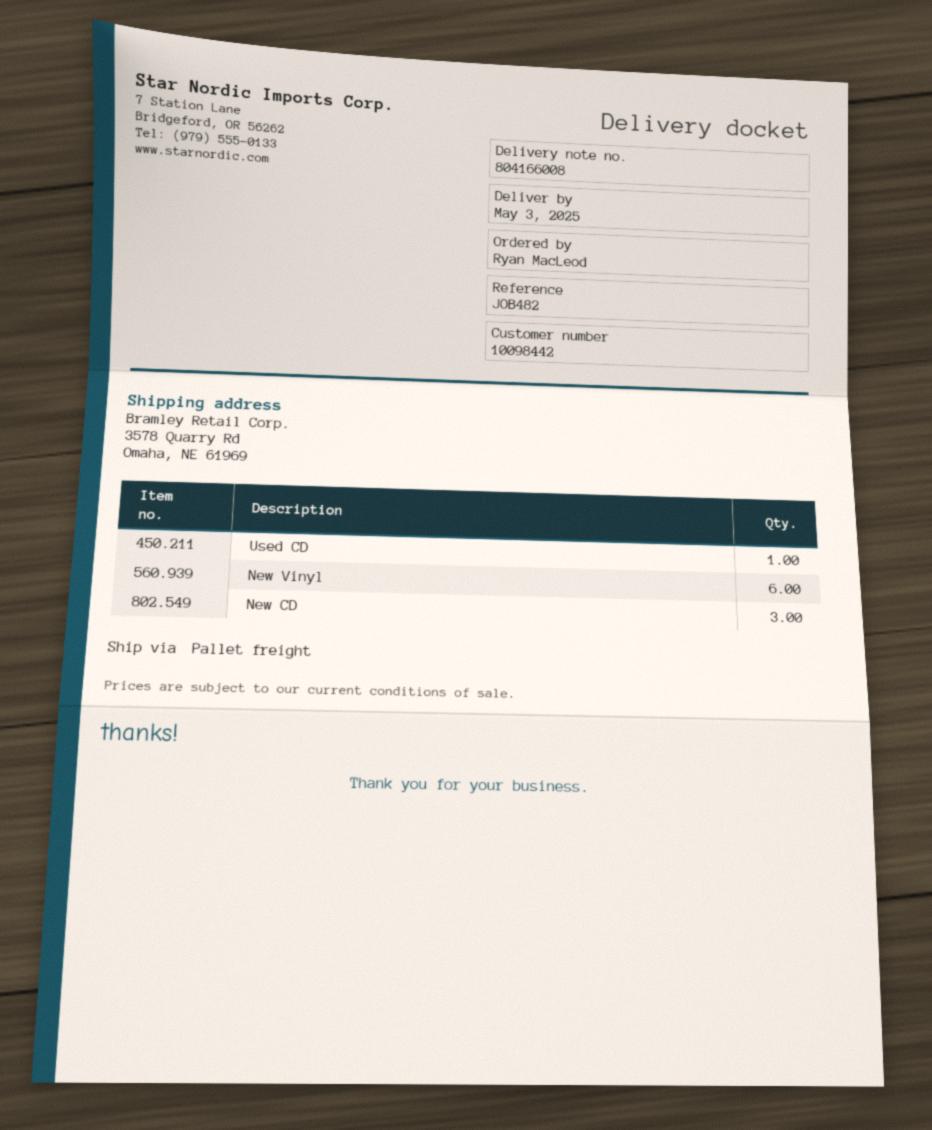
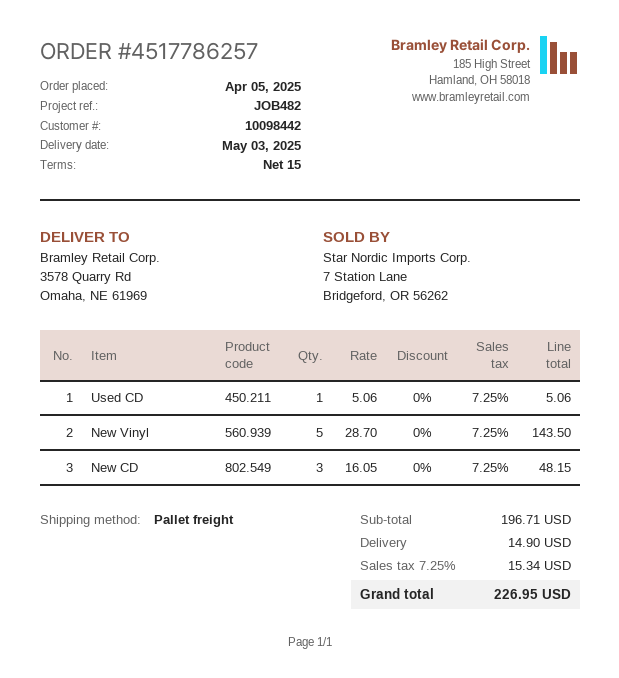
New Vinyl: 6 -> 5

